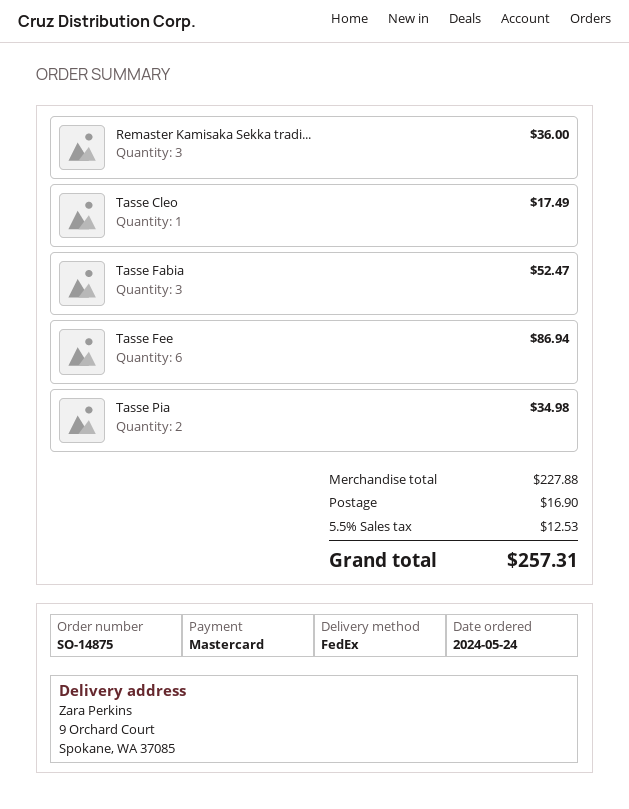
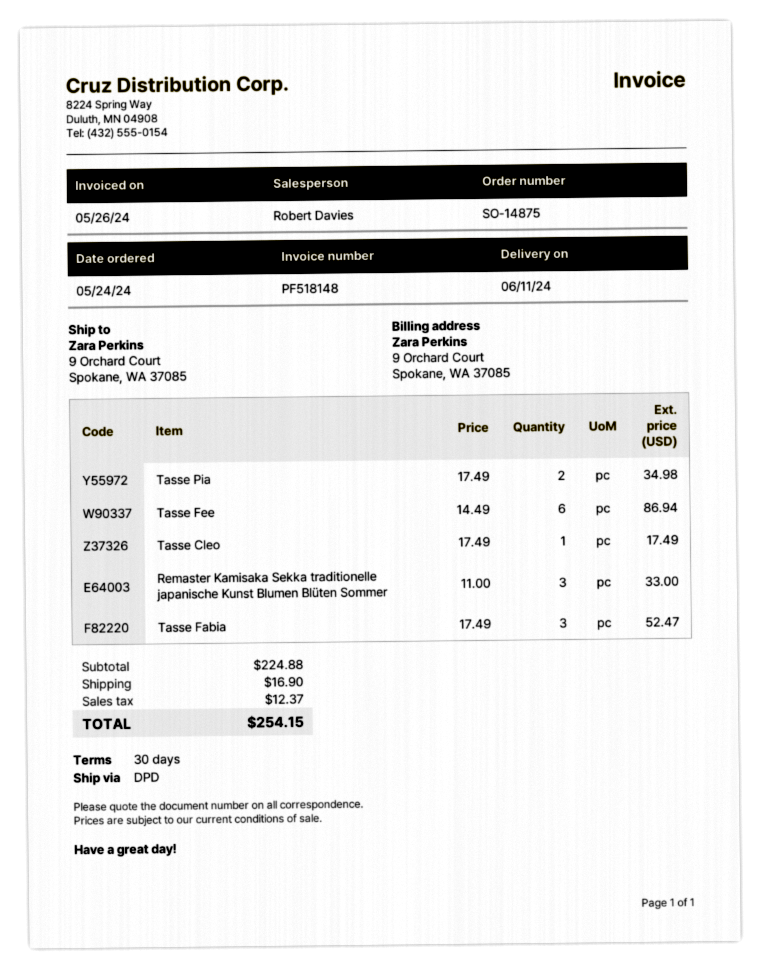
shipping method: FedEx -> DPD
Remaster Kamisaka Sekka tradi...: 3 for 36.00 -> 3 for 33.00
subtotal: 227.88 -> 224.88
tax: 12.53 -> 12.37
total: 257.31 -> 254.15

